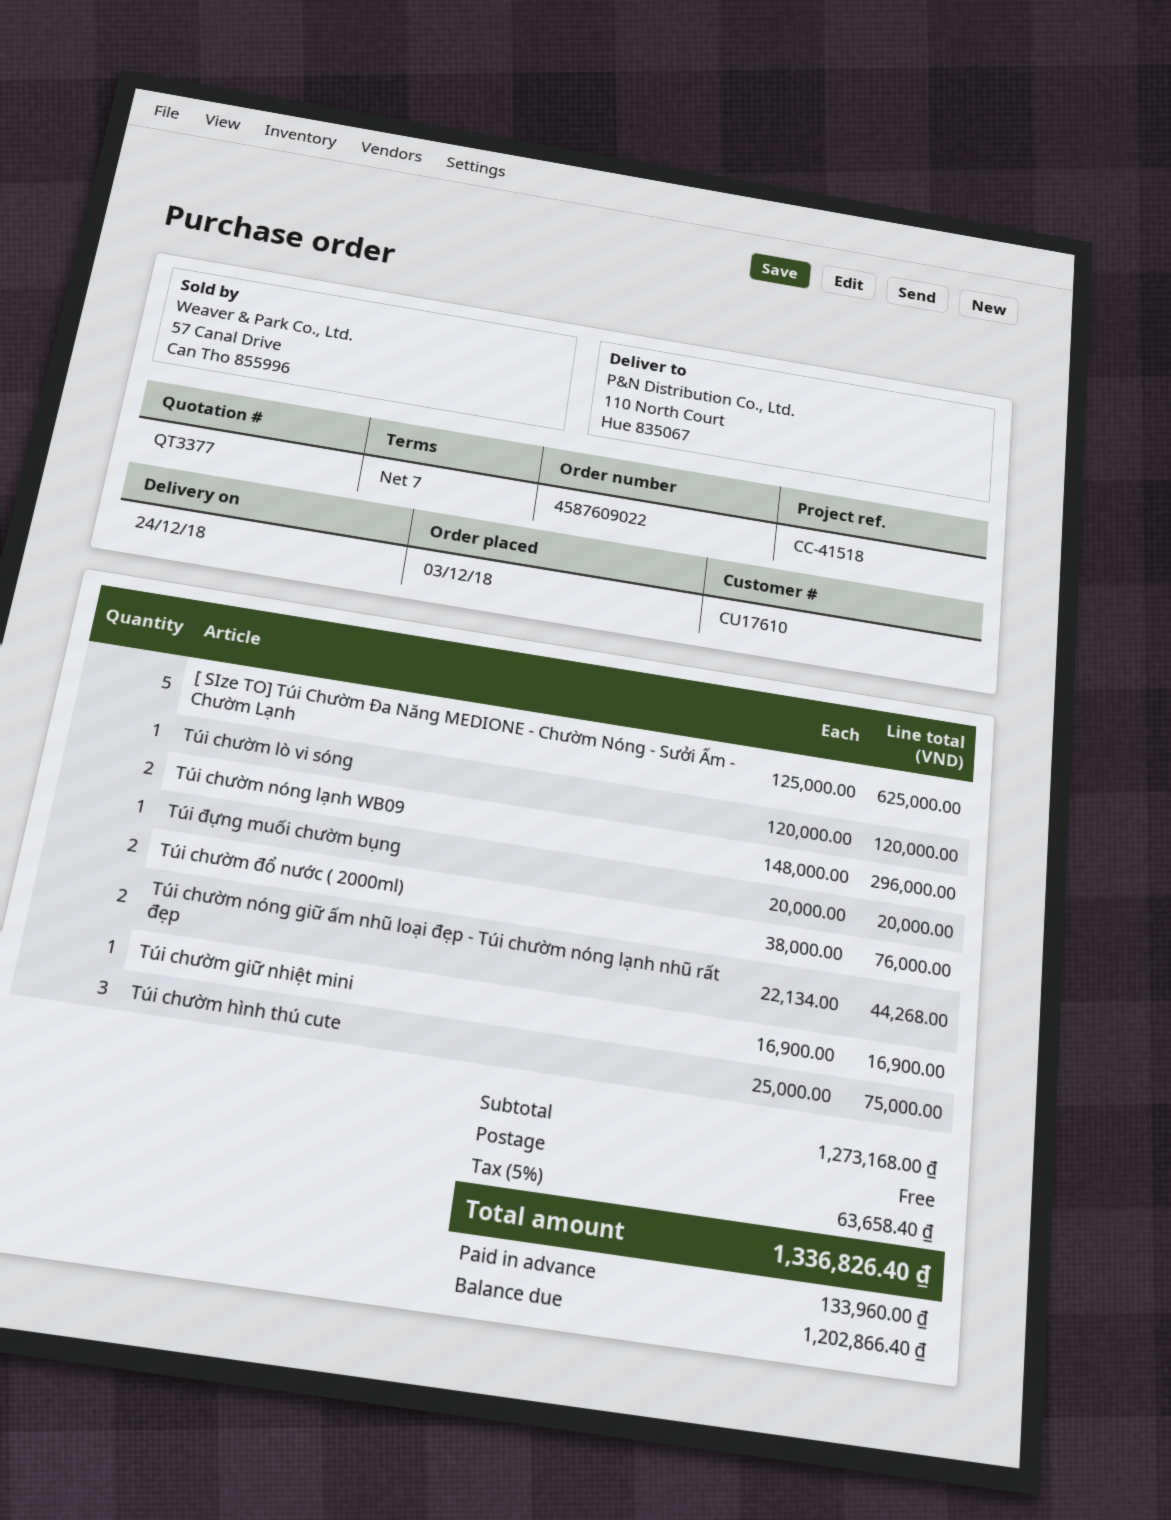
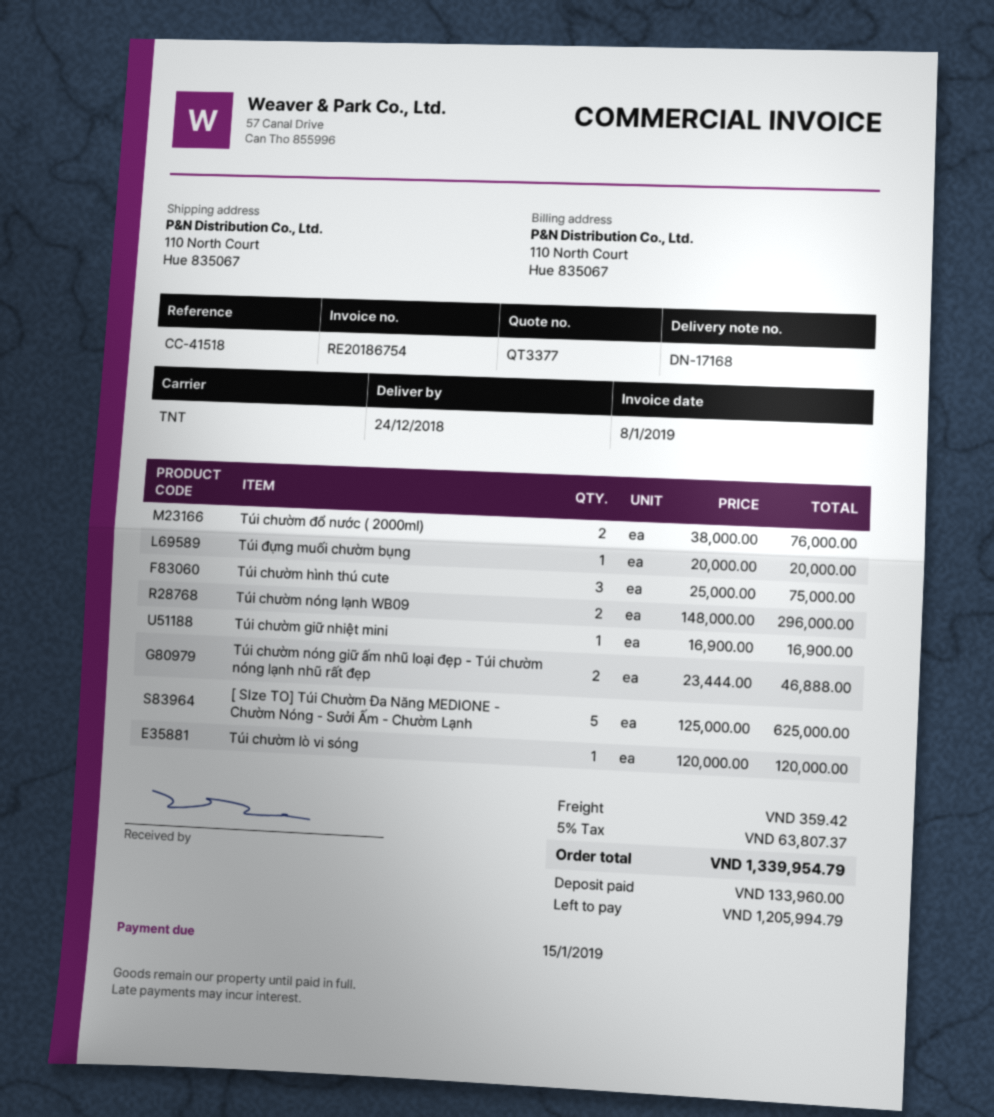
Túi chườm nóng giữ ấm nhũ loại đẹp - Túi chườm nóng lạnh nhũ rất đẹp: 2 x 22134.00 = 44268.00 -> 2 x 23444.00 = 46888.00
shipping: 0.00 -> 359.42
tax: 5% = 63658.40 -> 5% = 63807.37
total: 1336826.40 -> 1339954.79
balance: 1202866.40 -> 1205994.79

